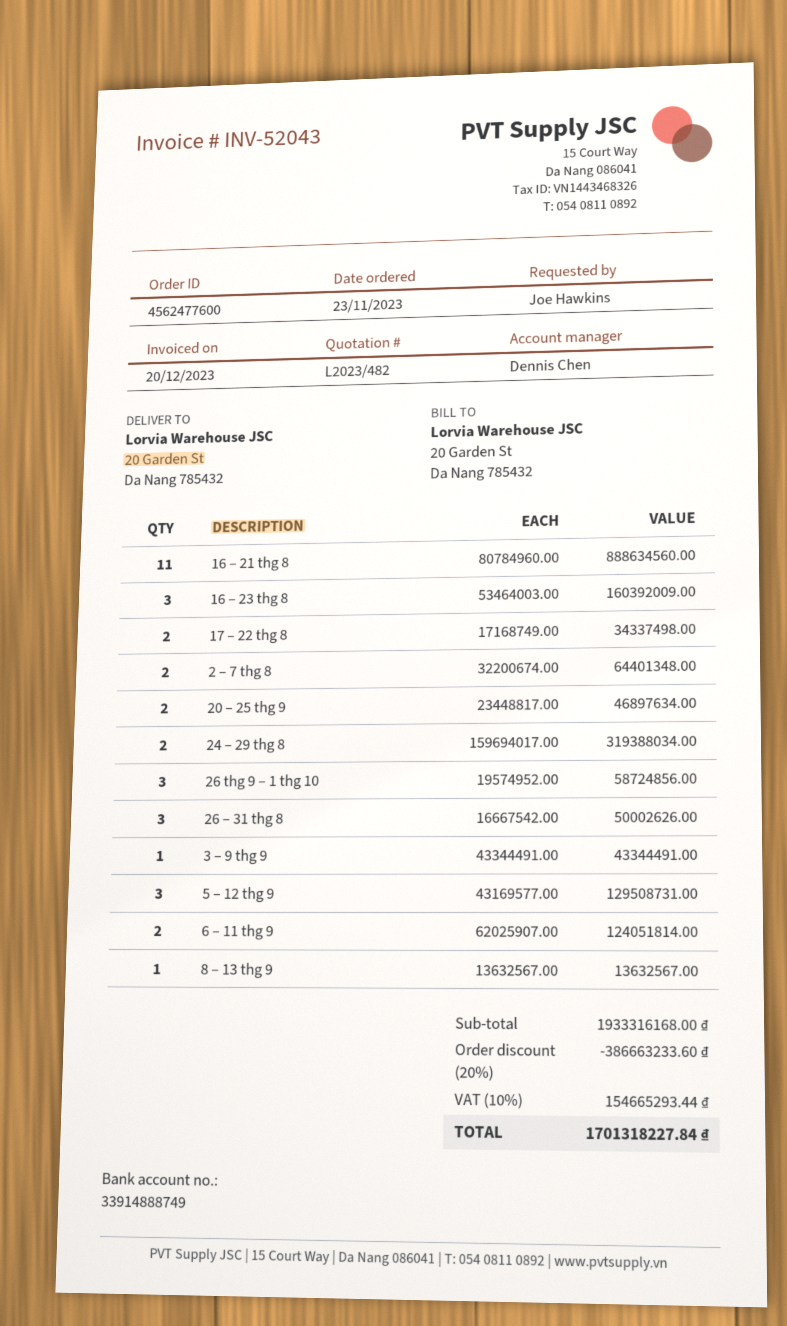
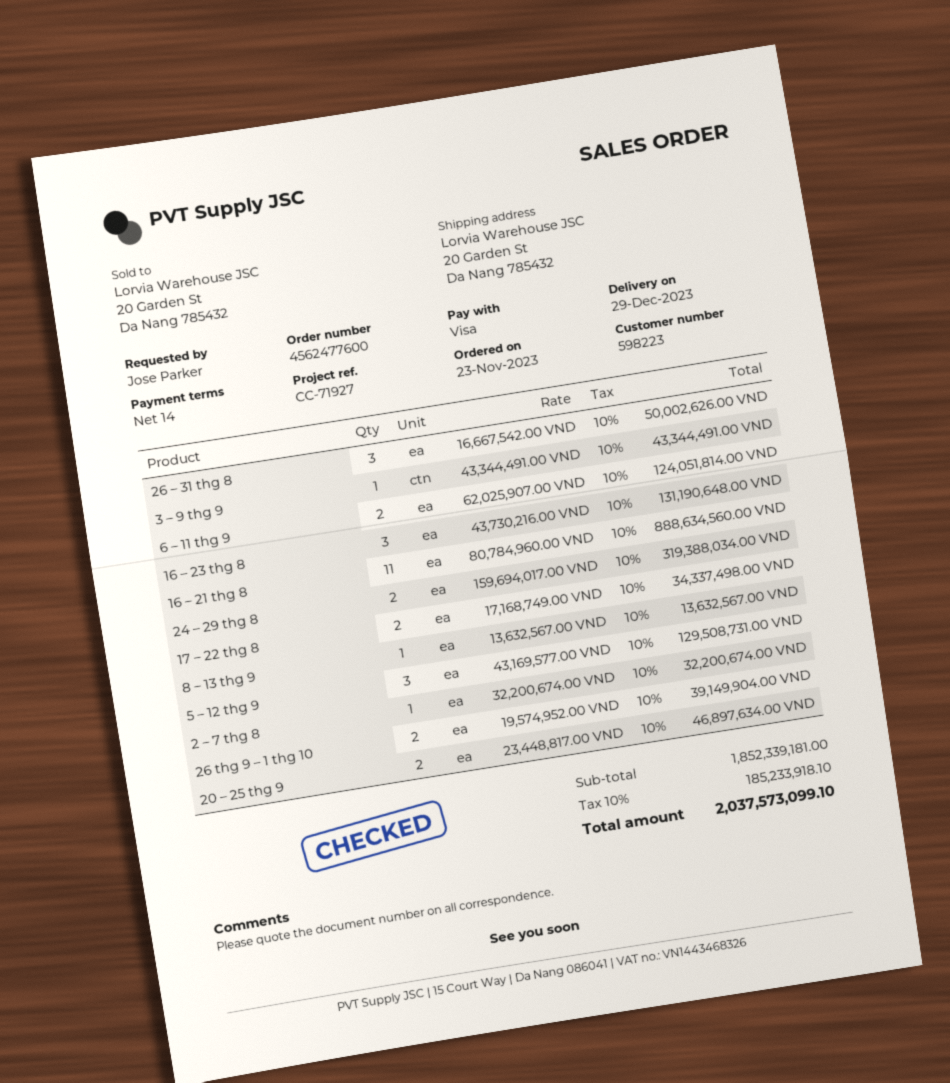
ordered by: Joe Hawkins -> Jose Parker
16 – 23 thg 8: 3 x 53464003.00 = 160392009.00 -> 3 x 43730216.00 = 131190648.00
2 – 7 thg 8: 2 x 32200674.00 = 64401348.00 -> 1 x 32200674.00 = 32200674.00
26 thg 9 – 1 thg 10: 3 x 19574952.00 = 58724856.00 -> 2 x 19574952.00 = 39149904.00
subtotal: 1933316168.00 -> 1852339181.00
discount: 20% = 386663233.60 -> none
tax: 10% = 154665293.44 -> 10% = 185233918.10
total: 1701318227.84 -> 2037573099.10

